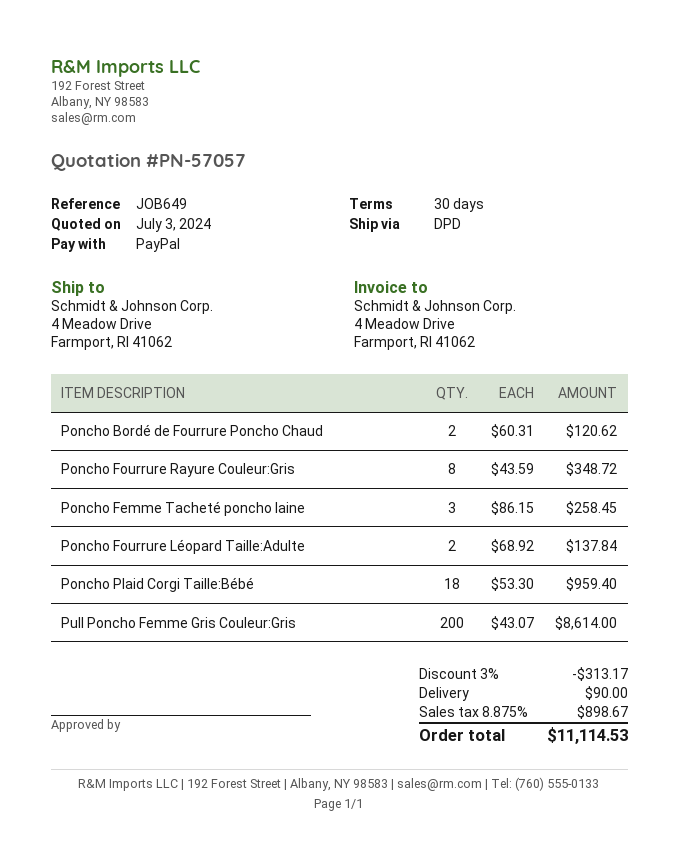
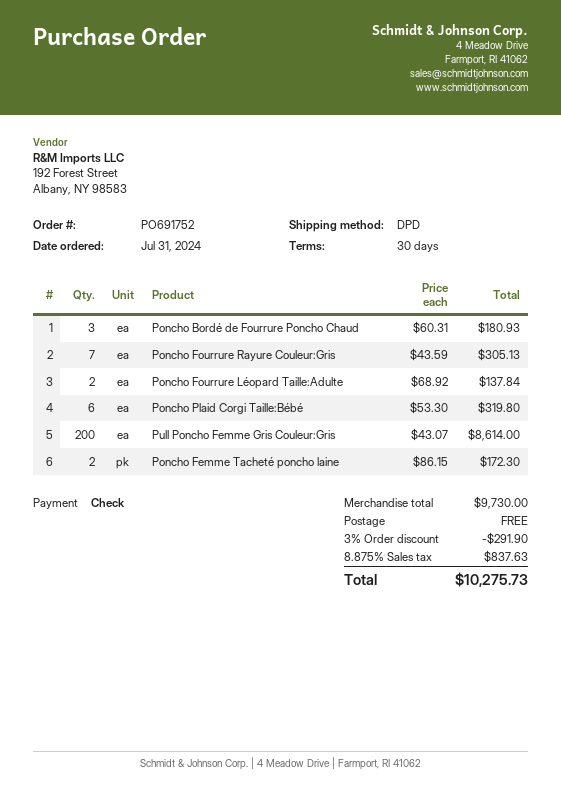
payment method: PayPal -> cheque
Poncho Bordé de Fourrure Poncho Chaud: 2 x 60.31 = 120.62 -> 3 x 60.31 = 180.93
Poncho Fourrure Rayure Couleur:Gris: 8 x 43.59 = 348.72 -> 7 x 43.59 = 305.13
Poncho Femme Tacheté poncho laine: 3 x 86.15 = 258.45 -> 2 x 86.15 = 172.30
Poncho Plaid Corgi Taille:Bébé: 18 x 53.30 = 959.40 -> 6 x 53.30 = 319.80
discount: 3% = 313.17 -> 3% = 291.90
shipping: 90.00 -> 0.00
tax: 8.875% = 898.67 -> 8.875% = 837.63
total: 11114.53 -> 10275.73

